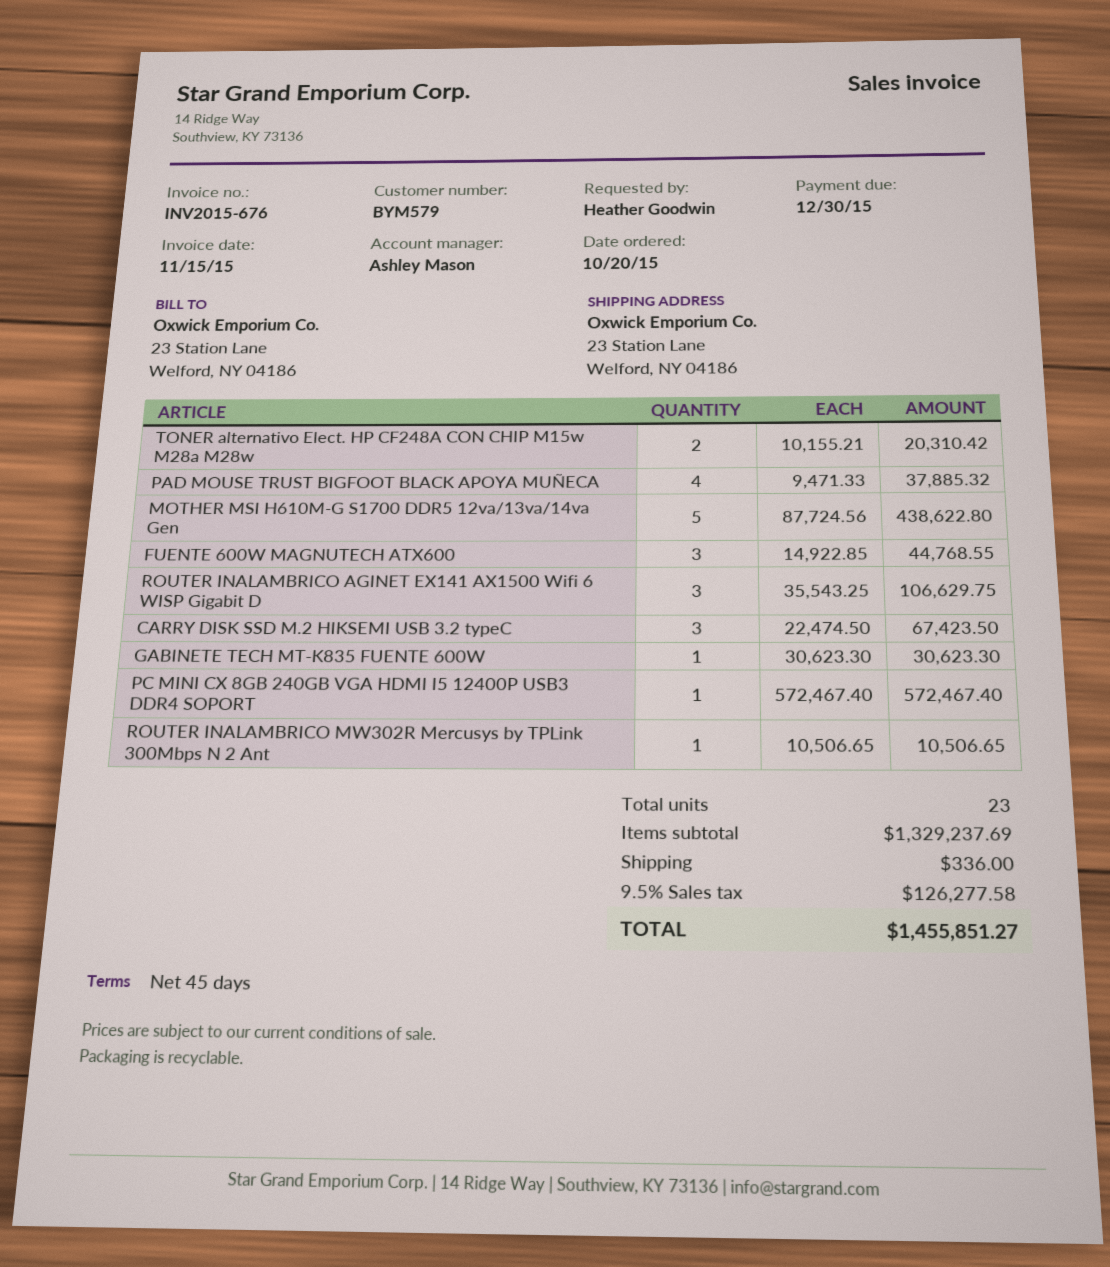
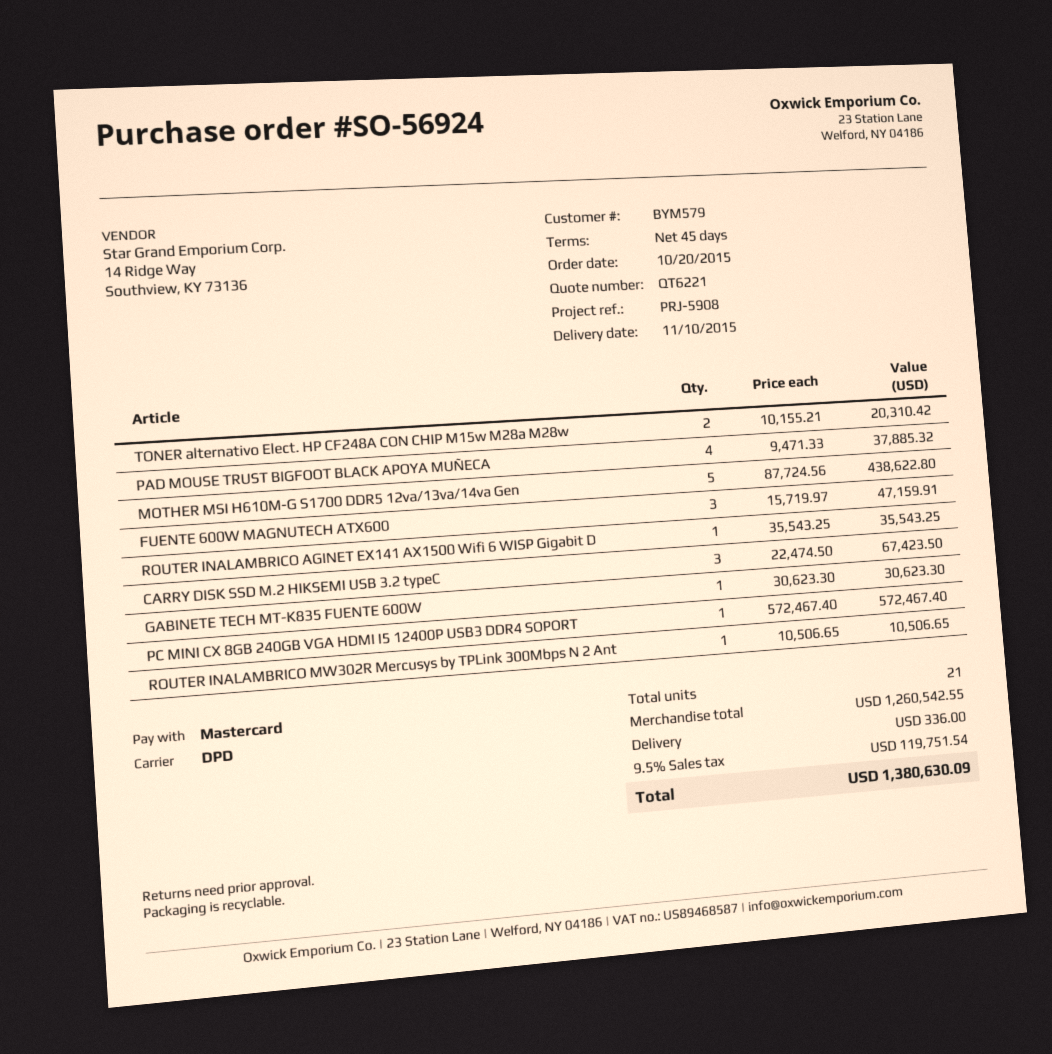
FUENTE 600W MAGNUTECH ATX600: 3 x 14922.85 = 44768.55 -> 3 x 15719.97 = 47159.91
ROUTER INALAMBRICO AGINET EX141 AX1500 Wifi 6 WISP Gigabit D: 3 x 35543.25 = 106629.75 -> 1 x 35543.25 = 35543.25
total quantity: 23 -> 21
subtotal: 1329237.69 -> 1260542.55
tax: 9.5% = 126277.58 -> 9.5% = 119751.54
total: 1455851.27 -> 1380630.09

